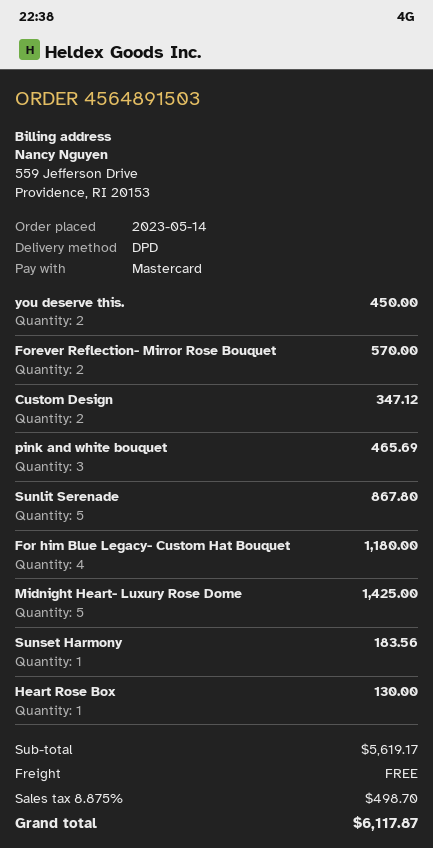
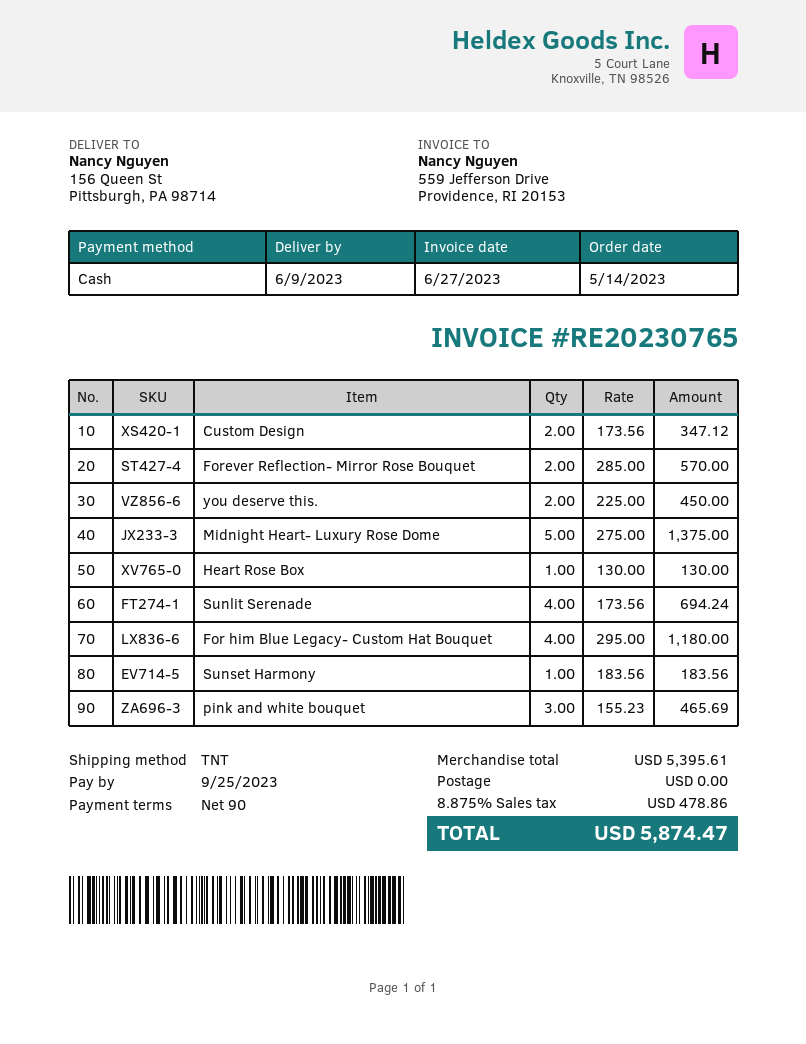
payment method: Mastercard -> cash
shipping method: DPD -> TNT
Sunlit Serenade: 5 for 867.80 -> 4 for 694.24
Midnight Heart- Luxury Rose Dome: 5 for 1425.00 -> 5 for 1375.00
subtotal: 5619.17 -> 5395.61
tax: 8.875% = 498.70 -> 8.875% = 478.86
total: 6117.87 -> 5874.47

